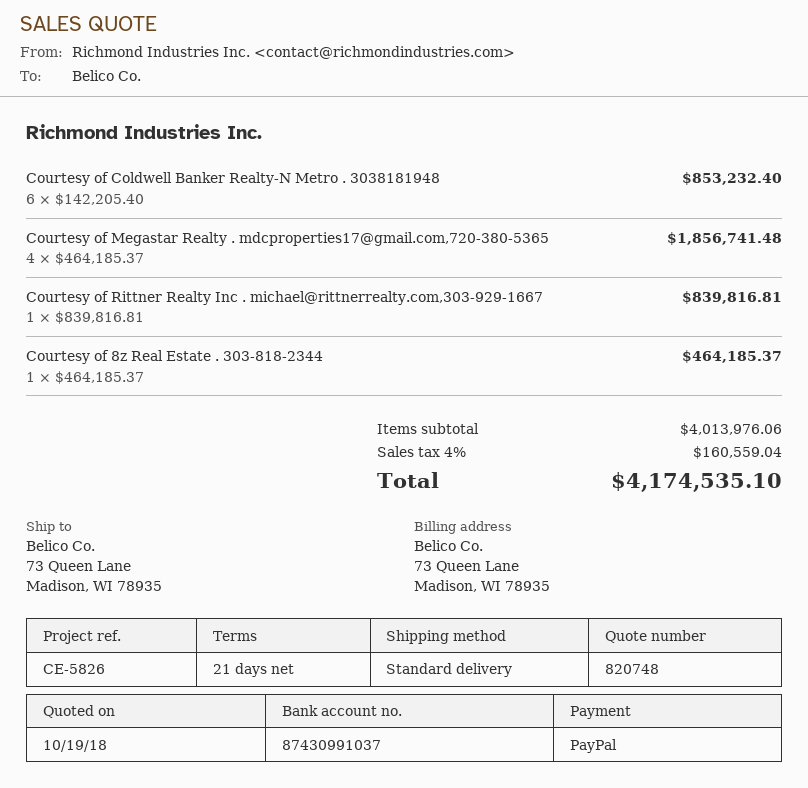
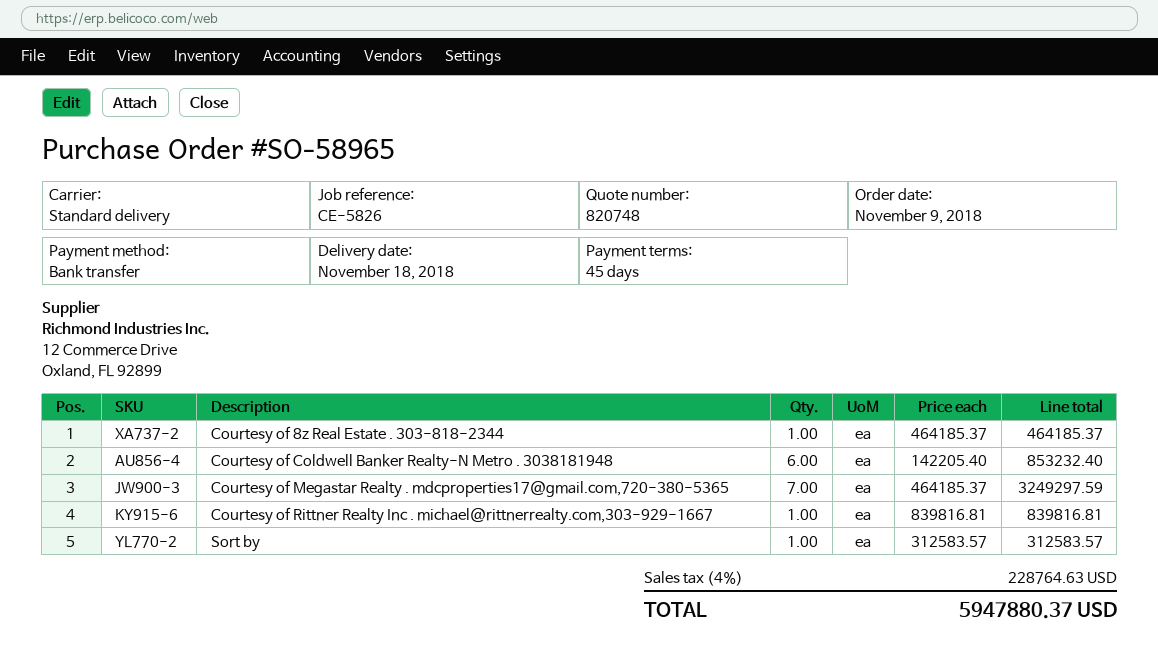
payment terms: 21 days -> 45 days
payment method: PayPal -> bank transfer
Courtesy of Megastar Realty . mdcproperties17@gmail.com,720-380-5365: 4 x 464185.37 = 1856741.48 -> 7 x 464185.37 = 3249297.59
Sort by: none -> 1 x 312583.57 = 312583.57
tax: 4% = 160559.04 -> 4% = 228764.63
total: 4174535.10 -> 5947880.37

